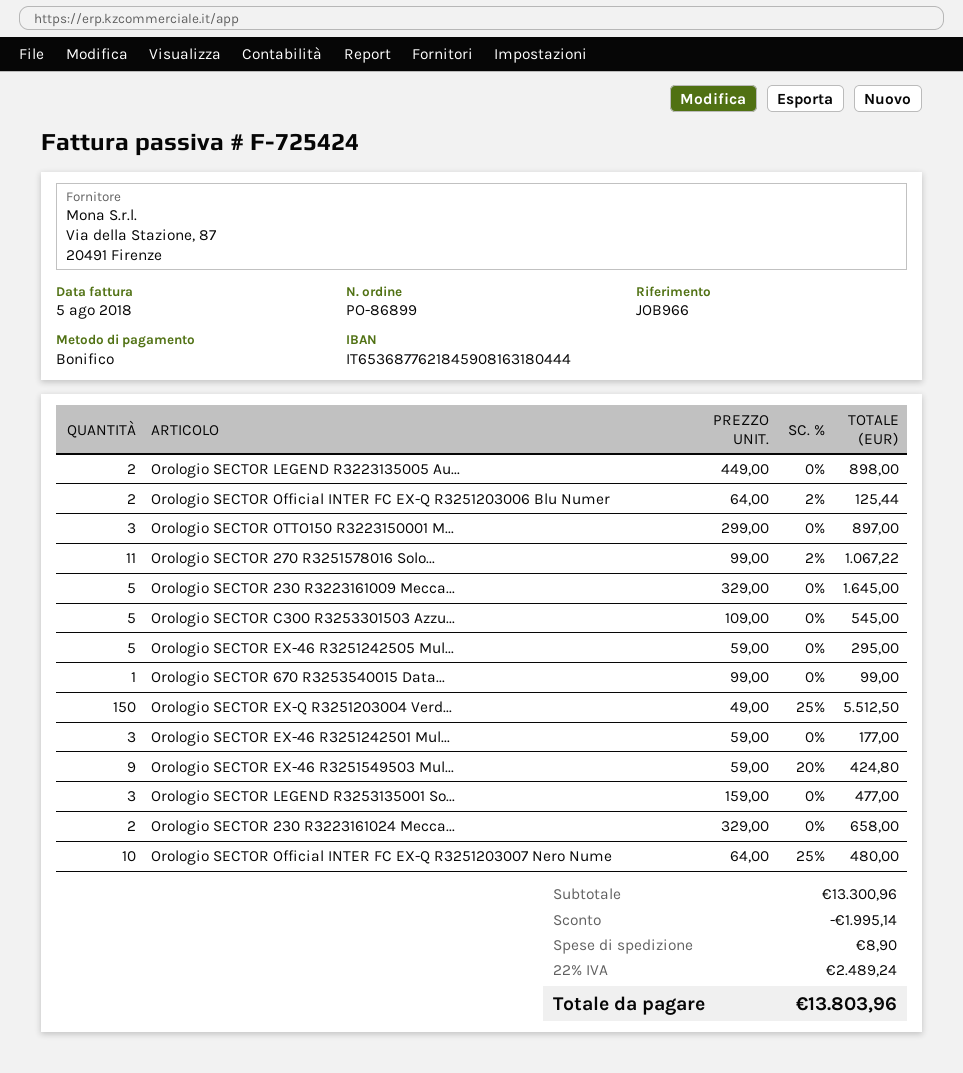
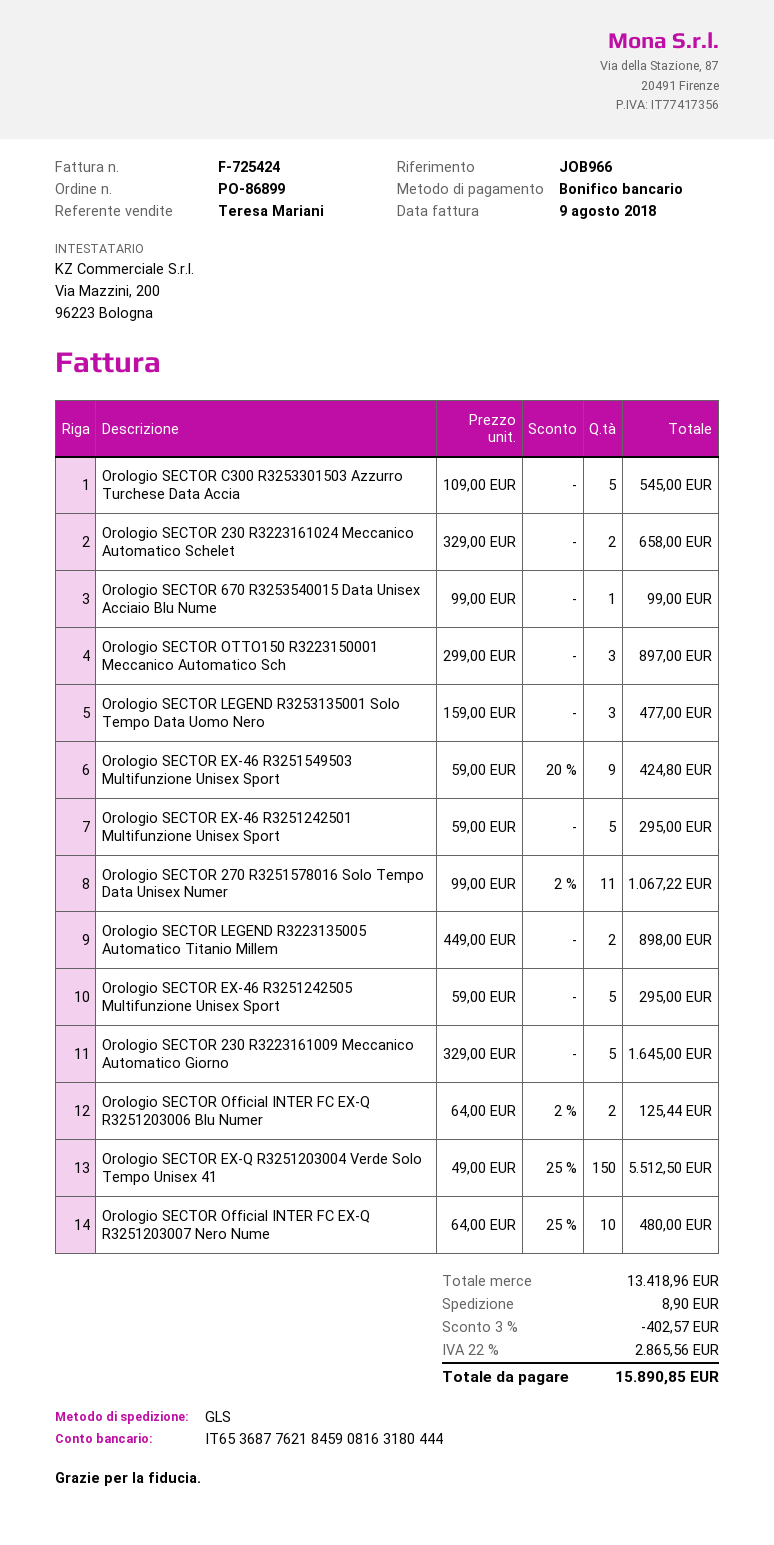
invoice date: 2018-08-05 -> 2018-08-09
Orologio SECTOR EX-46 R3251242501 Mul...: 3 x 59.00 = 177.00 -> 5 x 59.00 = 295.00
subtotal: 13300.96 -> 13418.96
discount: 1995.14 -> 402.57
tax: 22% = 2489.24 -> 22% = 2865.56
total: 13803.96 -> 15890.85

